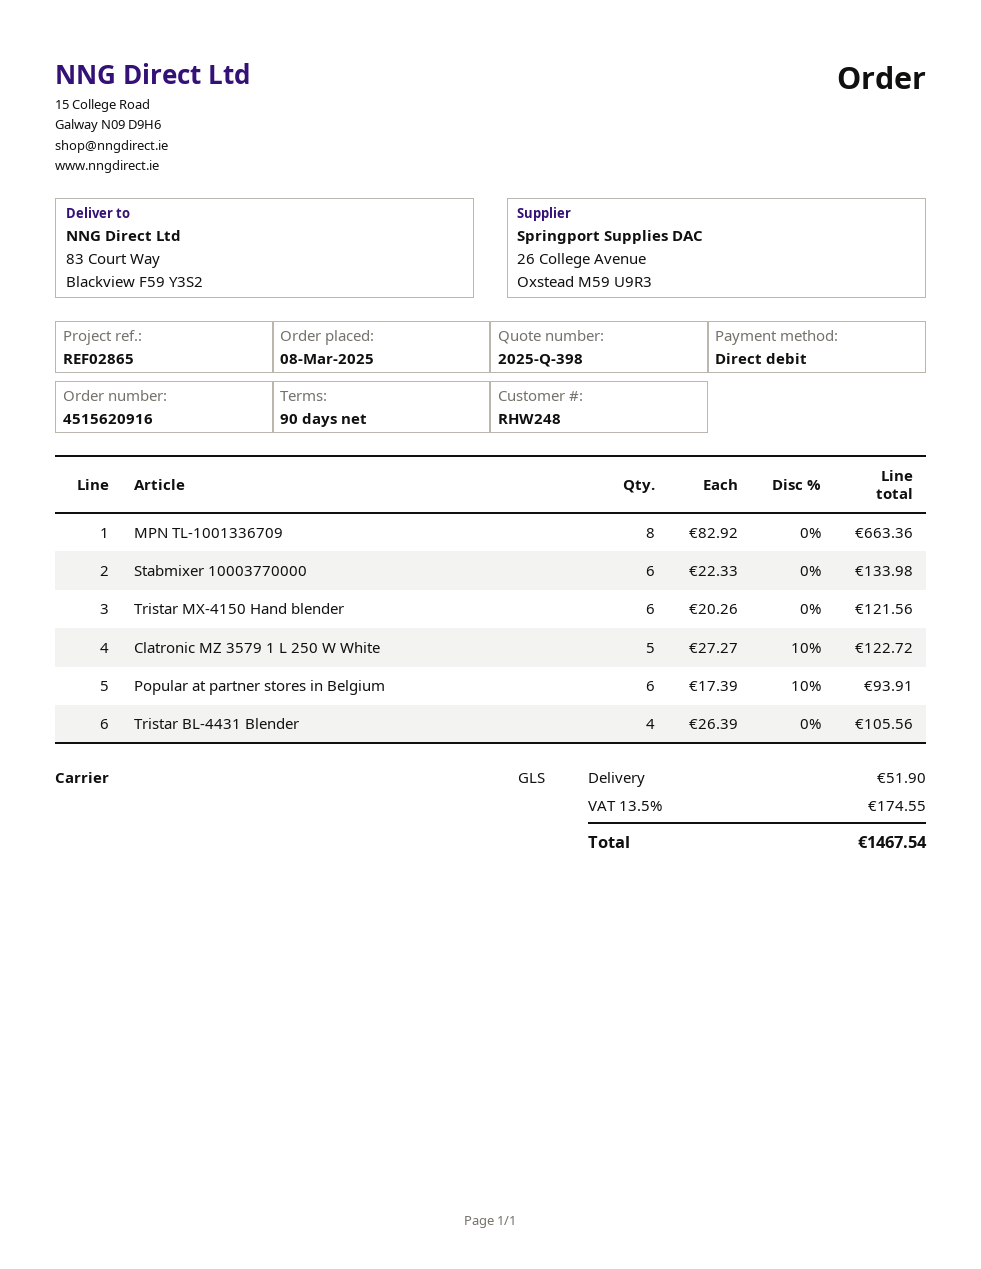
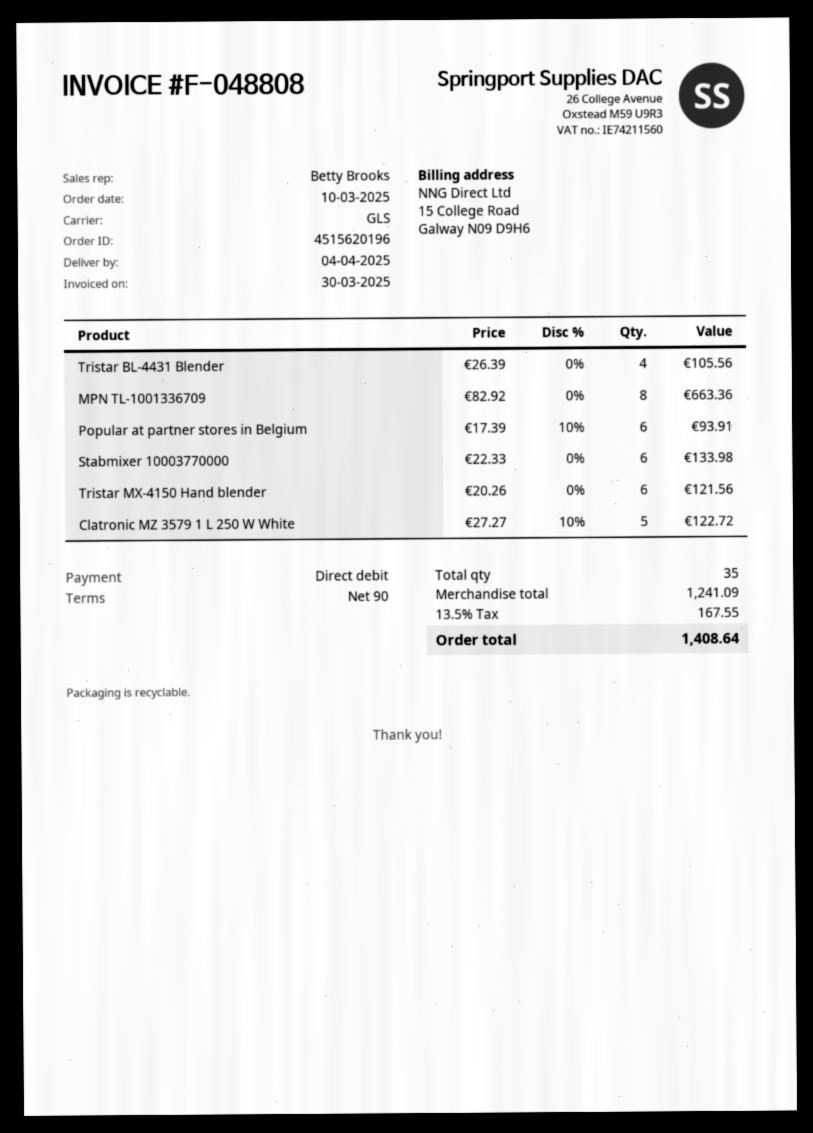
order number: 4515620916 -> 4515620196
order date: 2025-03-08 -> 2025-03-10
shipping: 51.90 -> none
tax: 13.5% = 174.55 -> 13.5% = 167.55
total: 1467.54 -> 1408.64

